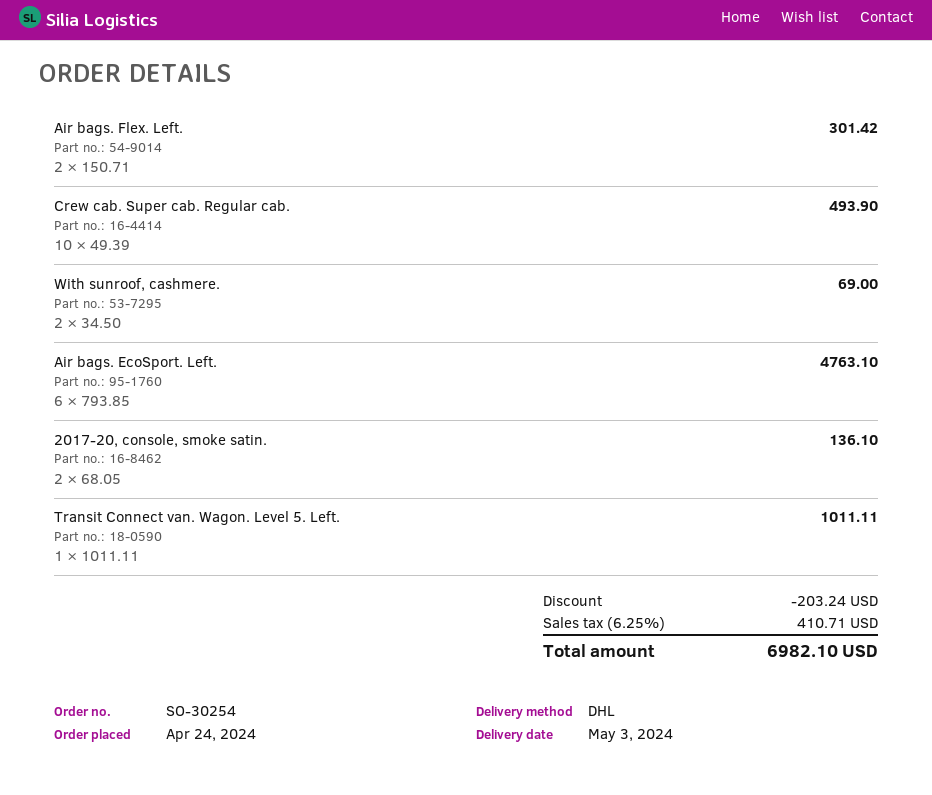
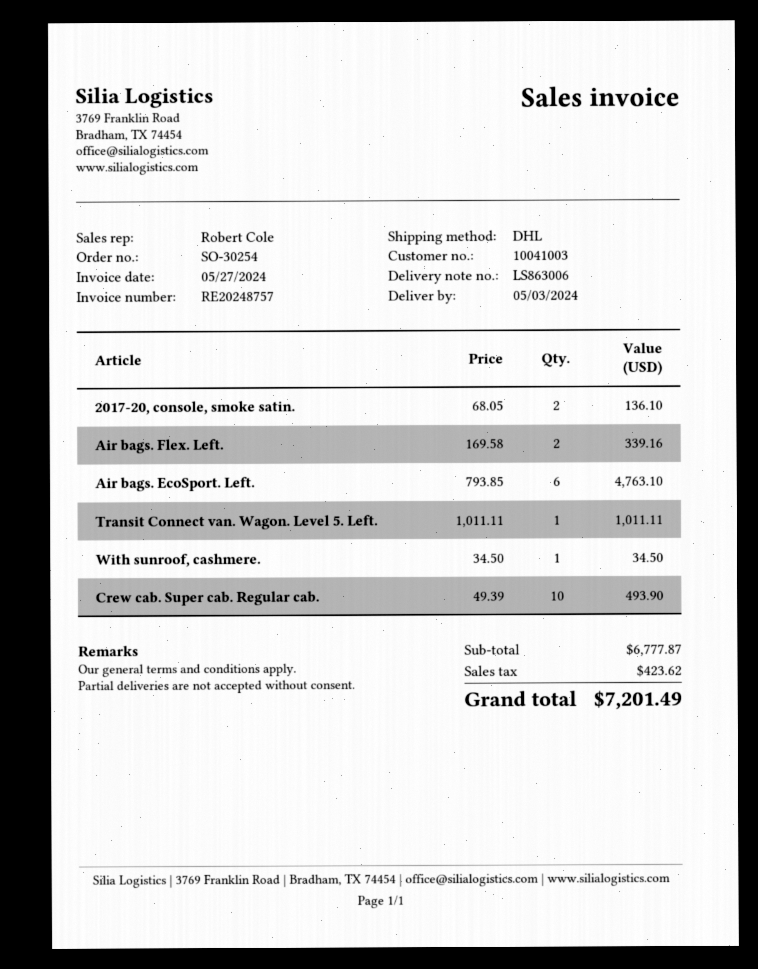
Air bags. Flex. Left.: 2 x 150.71 = 301.42 -> 2 x 169.58 = 339.16
With sunroof, cashmere.: 2 x 34.50 = 69.00 -> 1 x 34.50 = 34.50
discount: 203.24 -> none
tax: 410.71 -> 423.62
total: 6982.10 -> 7201.49

